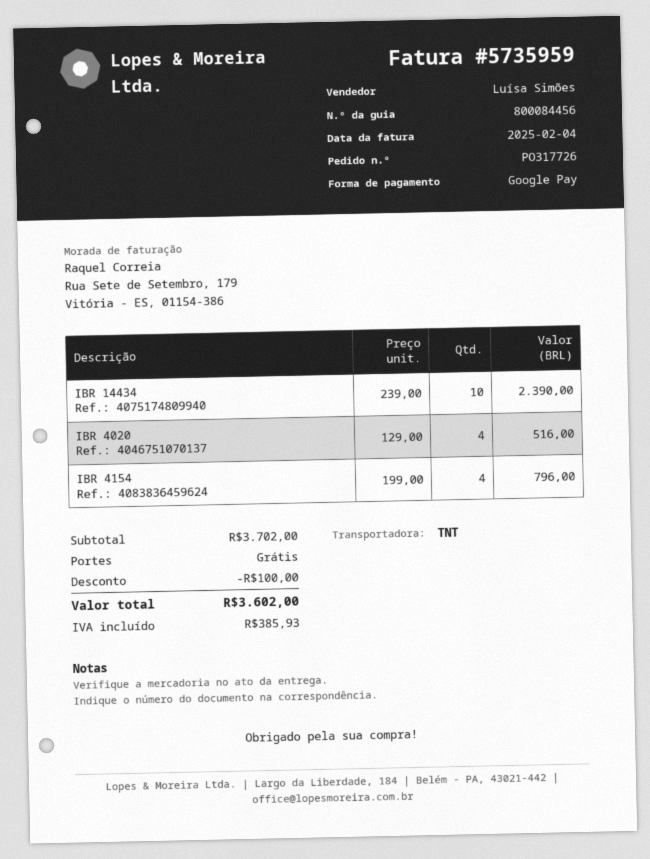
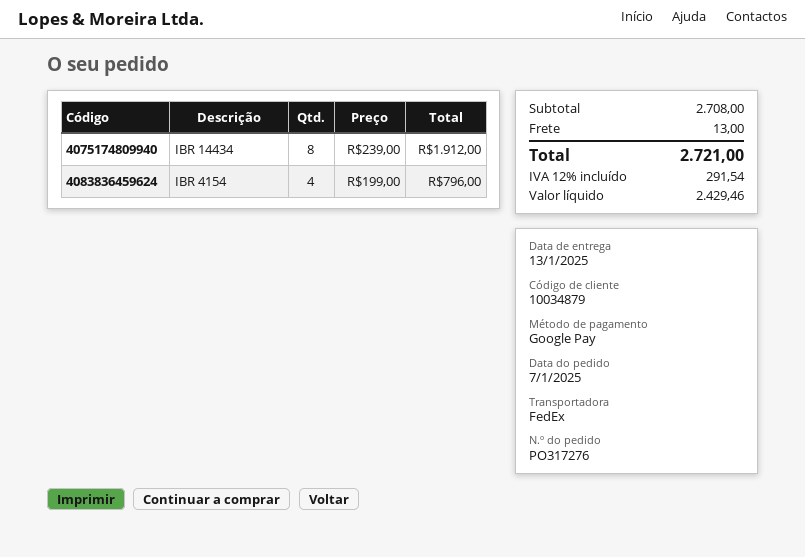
order number: PO317726 -> PO317276
shipping method: TNT -> FedEx
IBR 14434: 10 x 239.00 = 2390.00 -> 8 x 239.00 = 1912.00
IBR 4020: 4 x 129.00 = 516.00 -> none
subtotal: 3702.00 -> 2708.00
discount: 100.00 -> none
shipping: 0.00 -> 13.00
tax: 385.93 -> 291.54
total: 3602.00 -> 2721.00

